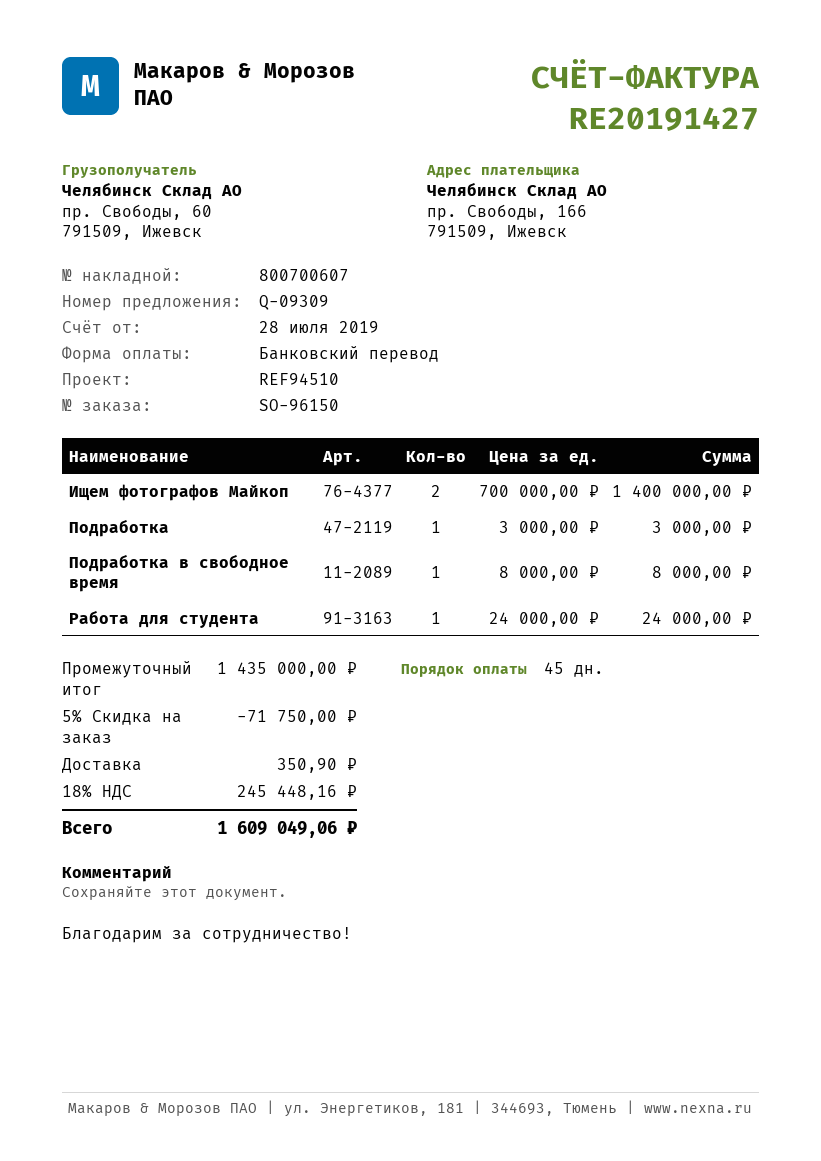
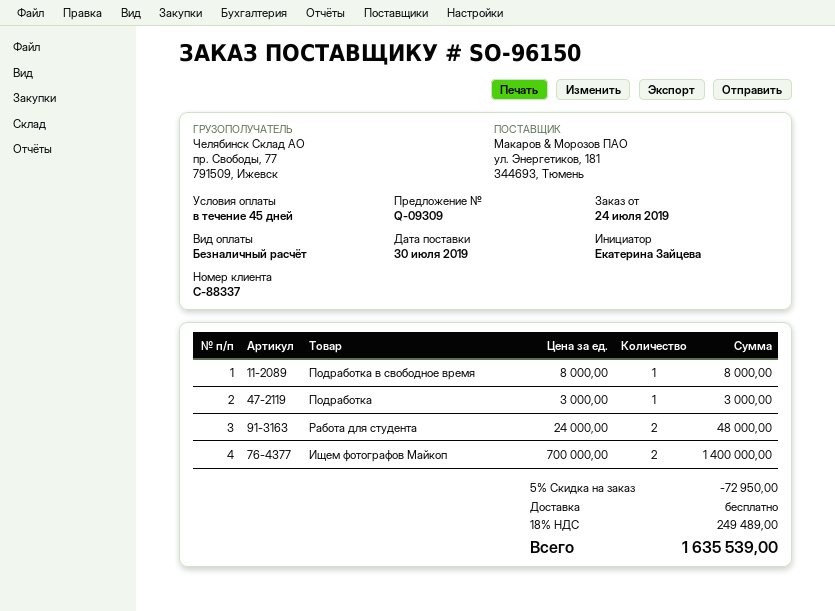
ship to: пр. Свободы, 60, 791509, Ижевск -> пр. Свободы, 77, 791509, Ижевск
Работа для студента: 1 x 24000.00 = 24000.00 -> 2 x 24000.00 = 48000.00
discount: 5% = 71750.00 -> 5% = 72950.00
shipping: 350.90 -> 0.00
tax: 18% = 245448.16 -> 18% = 249489.00
total: 1609049.06 -> 1635539.00

